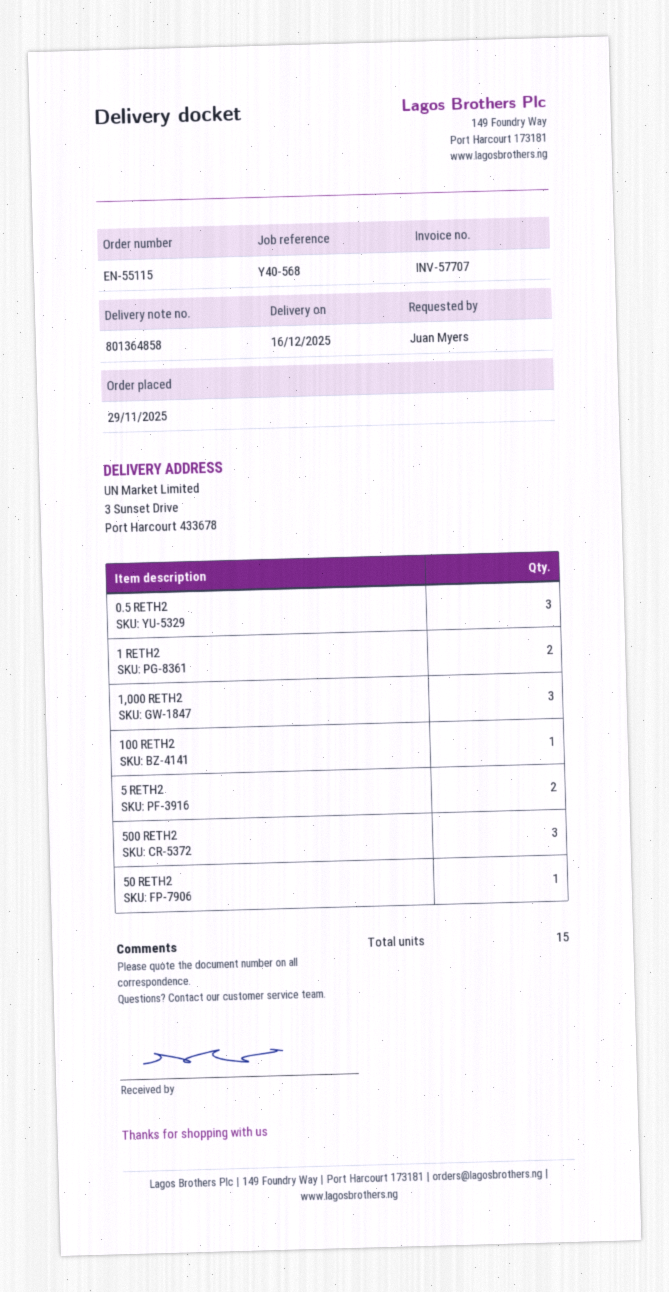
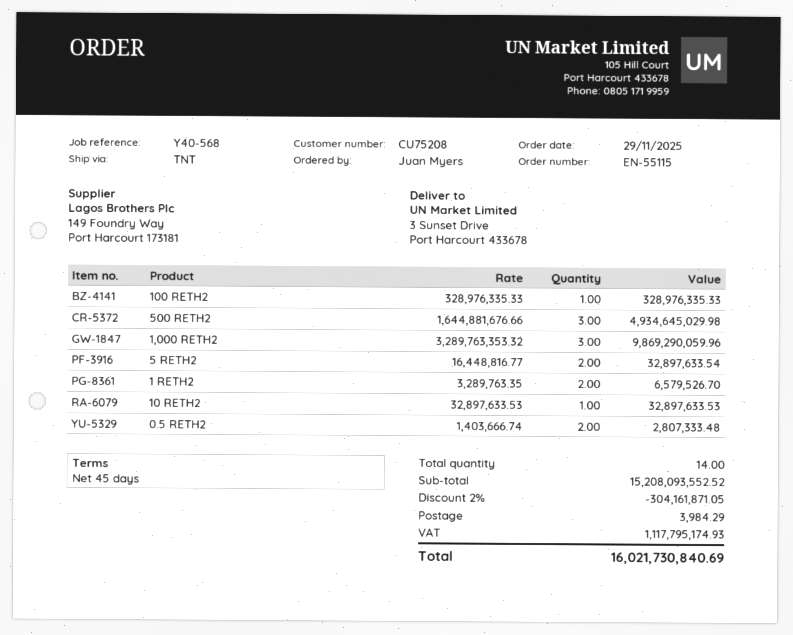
0.5 RETH2: 3 -> 2
50 RETH2: 1 -> none
10 RETH2: none -> 1
total quantity: 15 -> 14

